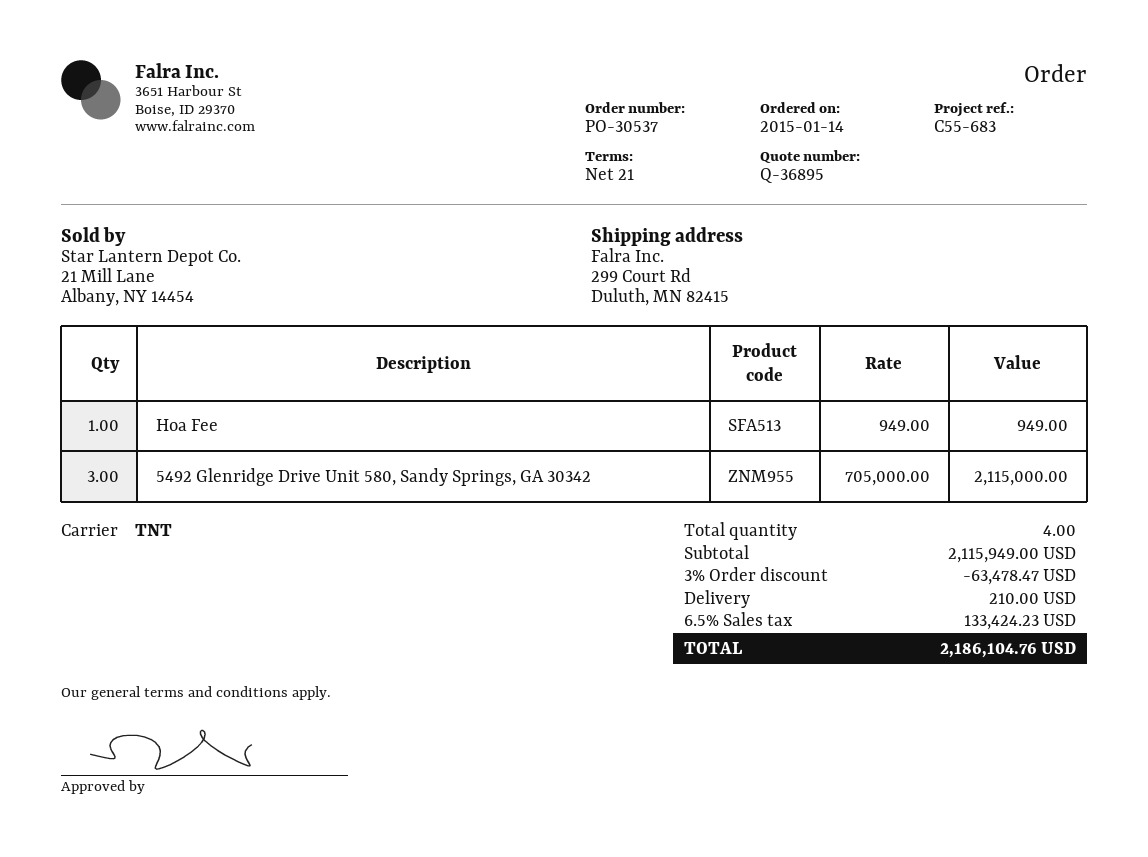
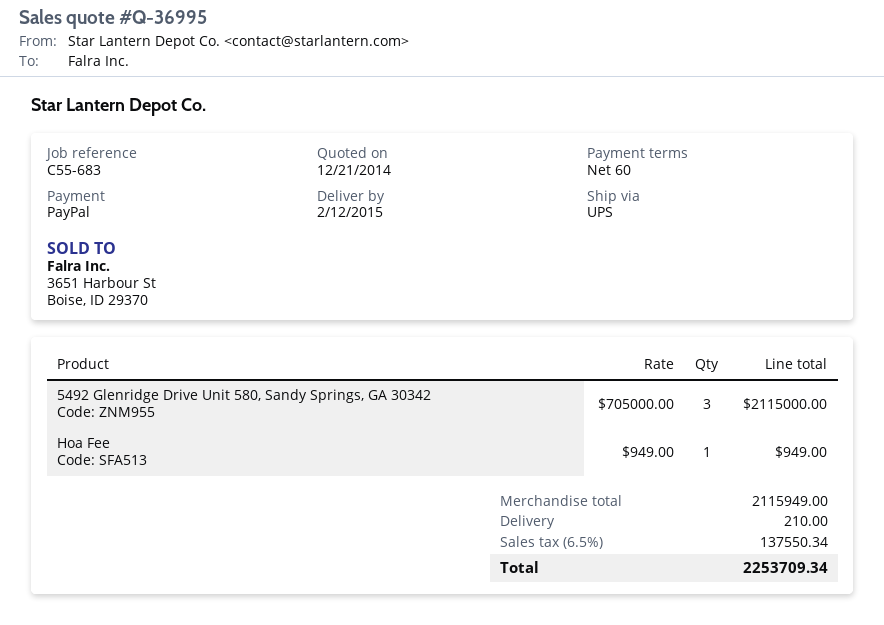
quote number: Q-36895 -> Q-36995
payment terms: 21 days -> 60 days
shipping method: TNT -> UPS
discount: 3% = 63478.47 -> none
tax: 6.5% = 133424.23 -> 6.5% = 137550.34
total: 2186104.76 -> 2253709.34

